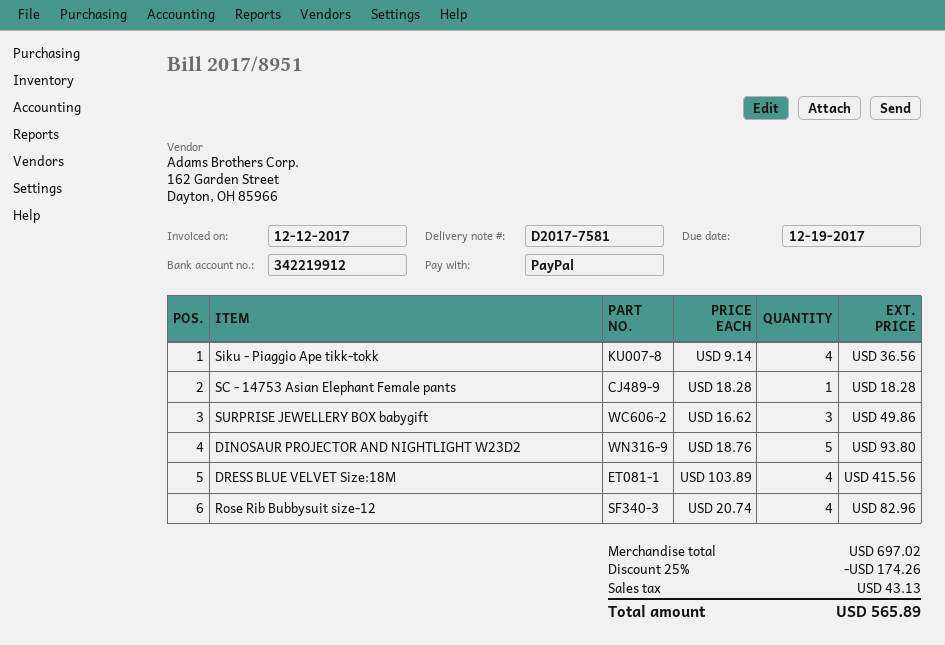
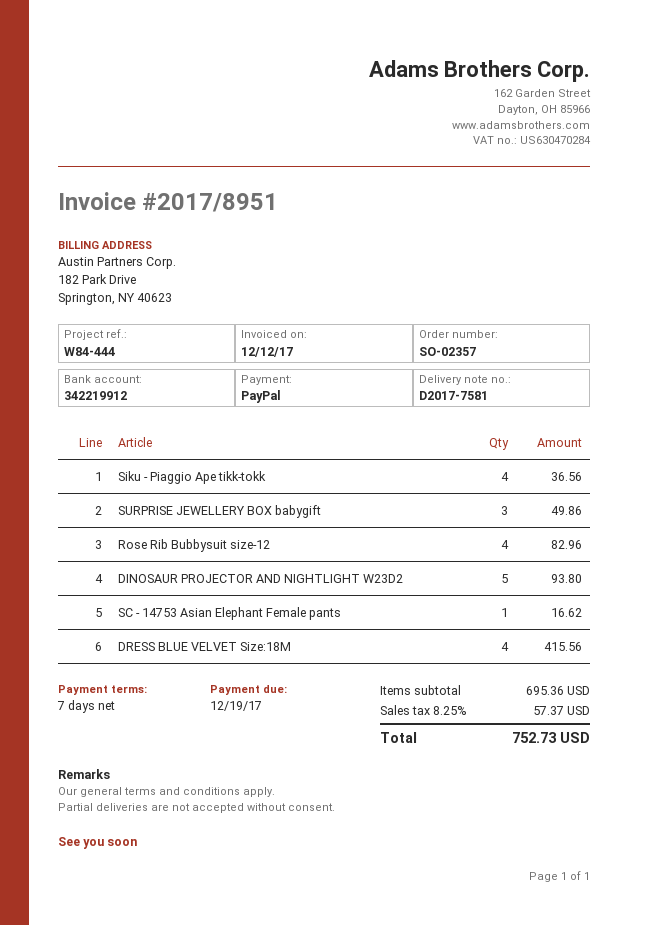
SC - 14753 Asian Elephant Female pants: 1 for 18.28 -> 1 for 16.62
subtotal: 697.02 -> 695.36
discount: 25% = 174.26 -> none
tax: 43.13 -> 57.37
total: 565.89 -> 752.73

